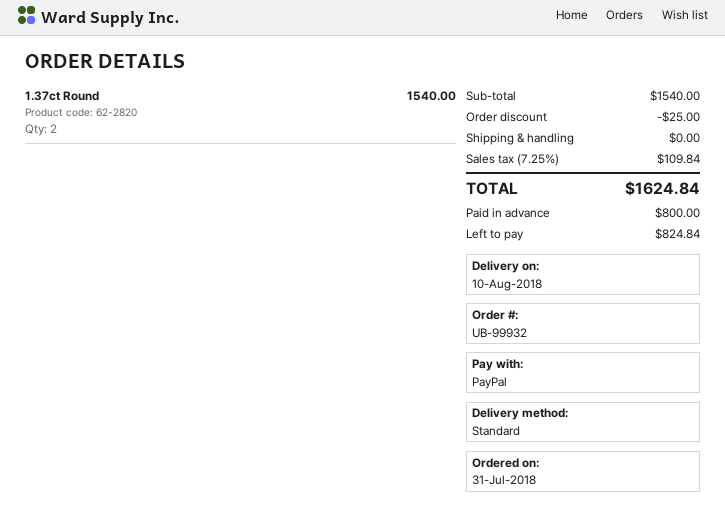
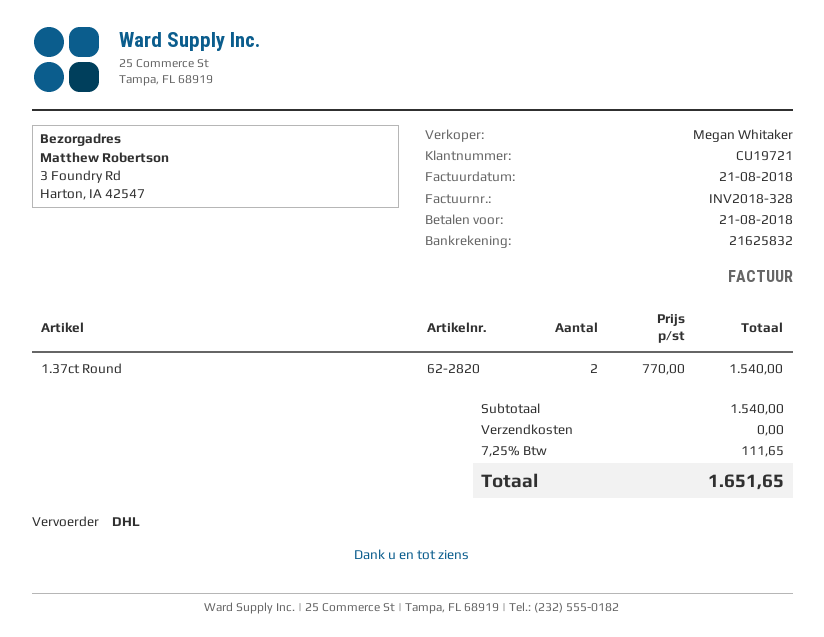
shipping method: standard -> DHL
discount: 25.00 -> none
tax: 7.25% = 109.84 -> 7.25% = 111.65
total: 1624.84 -> 1651.65

